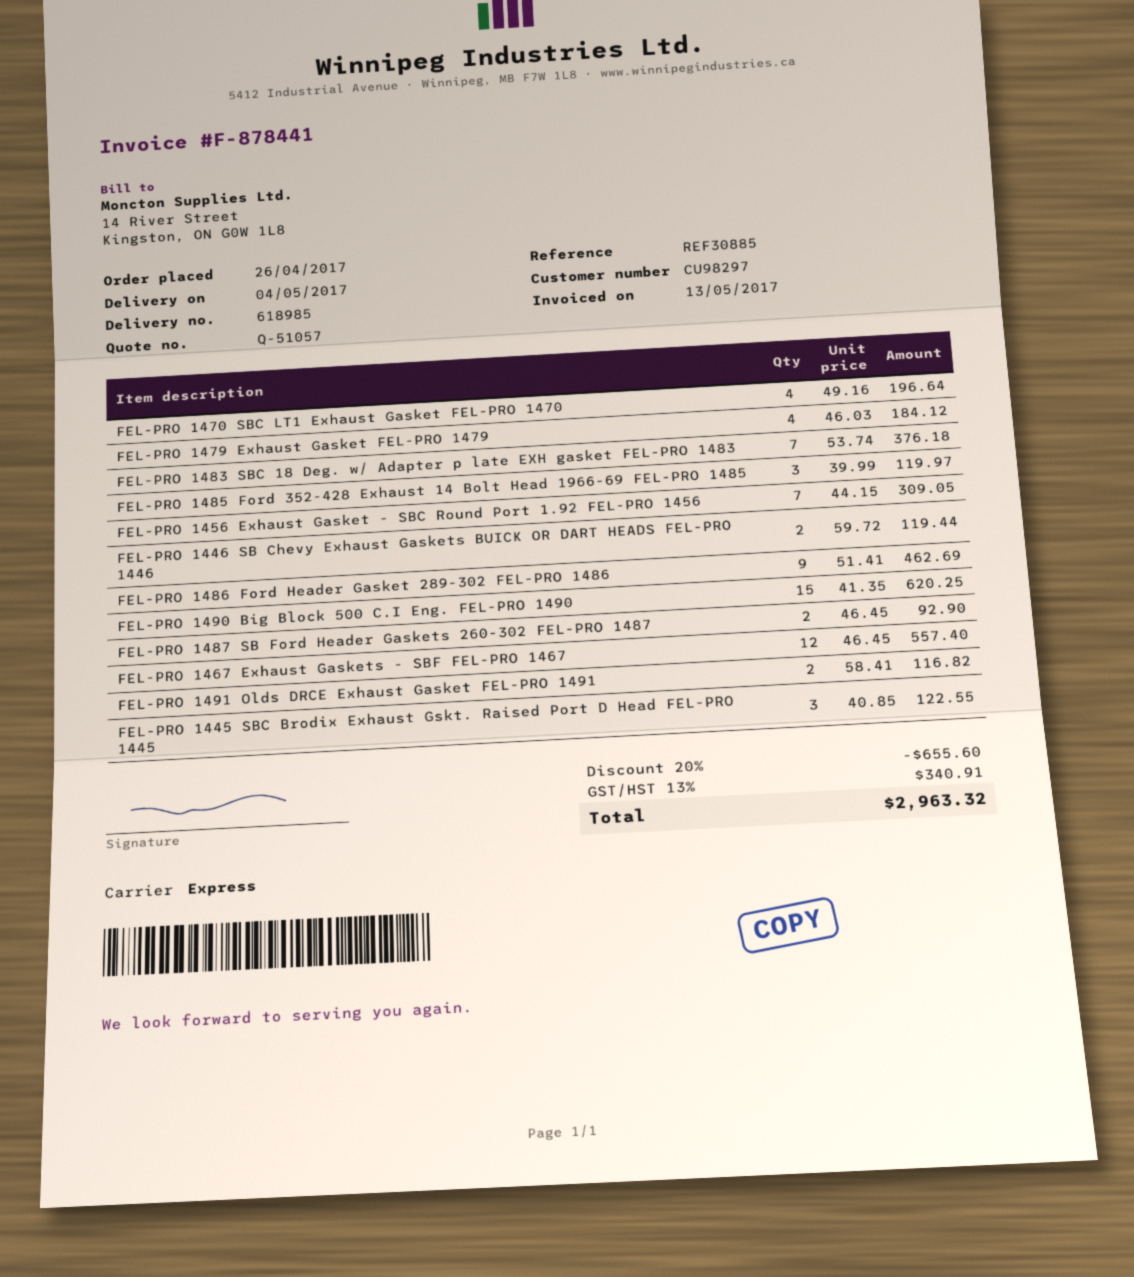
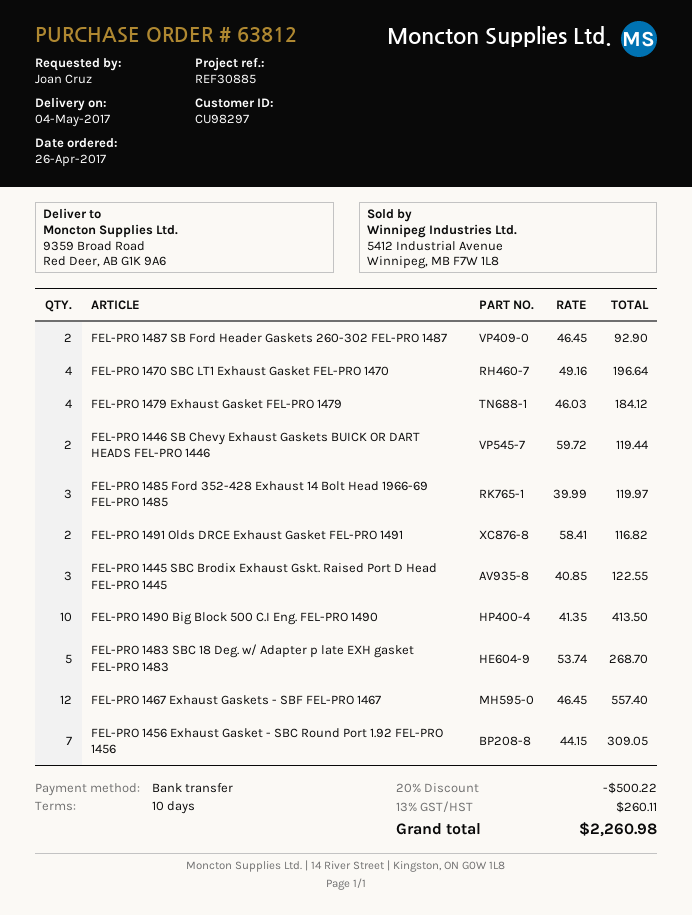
FEL-PRO 1483 SBC 18 Deg. w/ Adapter p late EXH gasket FEL-PRO 1483: 7 x 53.74 = 376.18 -> 5 x 53.74 = 268.70
FEL-PRO 1486 Ford Header Gasket 289-302 FEL-PRO 1486: 9 x 51.41 = 462.69 -> none
FEL-PRO 1490 Big Block 500 C.I Eng. FEL-PRO 1490: 15 x 41.35 = 620.25 -> 10 x 41.35 = 413.50
discount: 20% = 655.60 -> 20% = 500.22
tax: 13% = 340.91 -> 13% = 260.11
total: 2963.32 -> 2260.98

